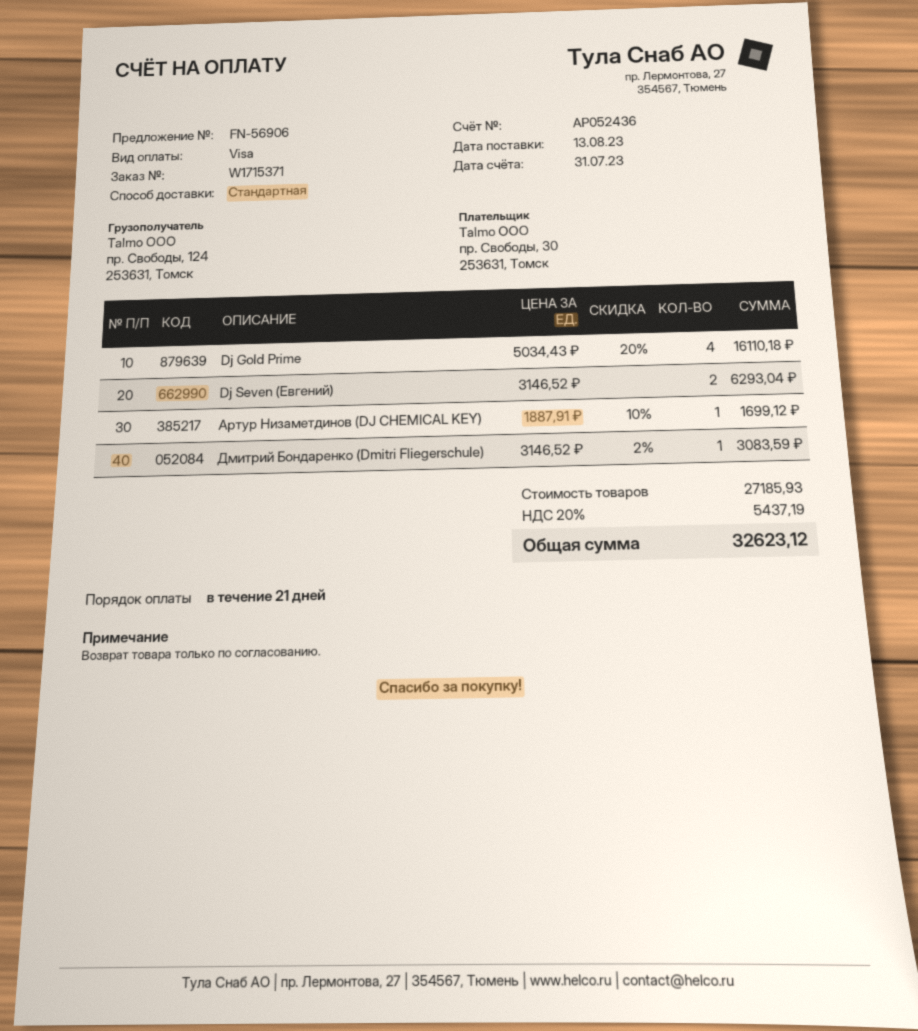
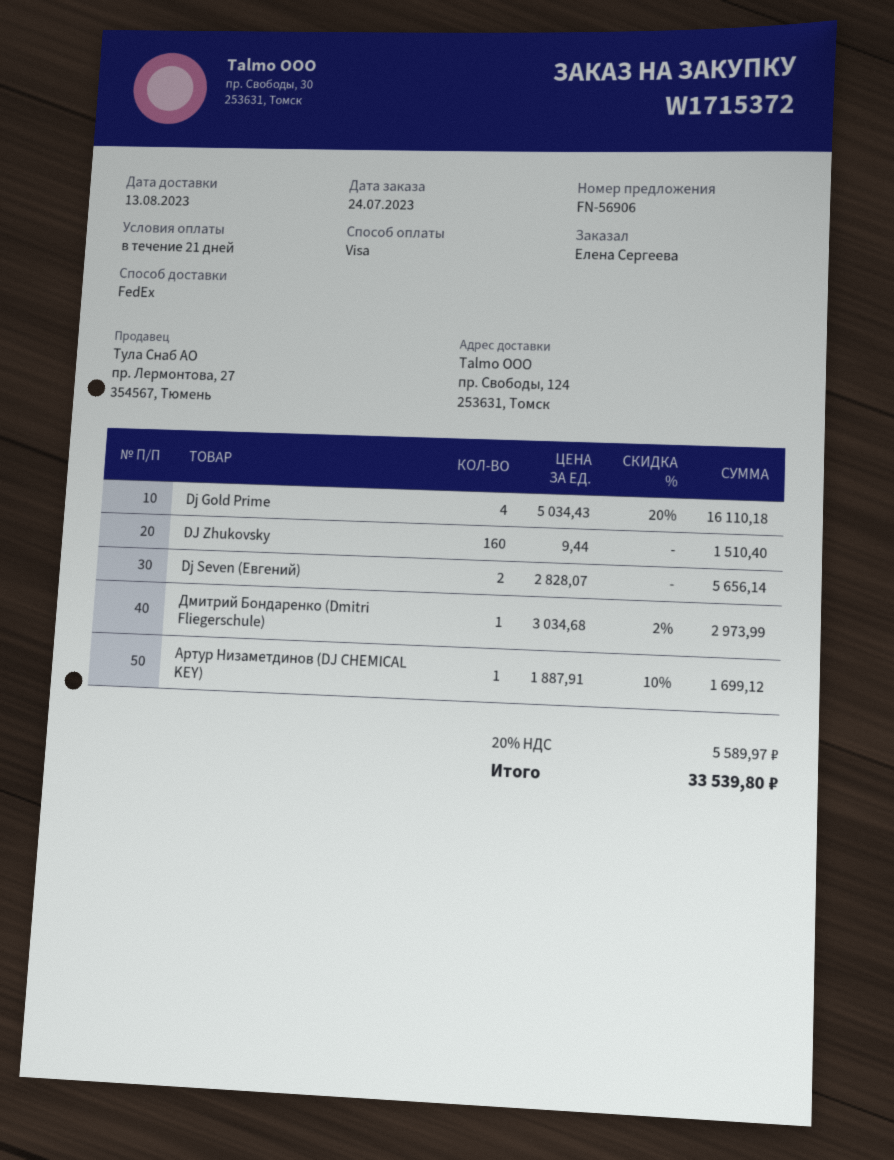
order number: W1715371 -> W1715372
shipping method: standard -> FedEx
Dj Seven (Евгений): 2 x 3146.52 = 6293.04 -> 2 x 2828.07 = 5656.14
Дмитрий Бондаренко (Dmitri Fliegerschule): 1 x 3146.52 - 2% = 3083.59 -> 1 x 3034.68 - 2% = 2973.99
DJ Zhukovsky: none -> 160 x 9.44 = 1510.40
tax: 20% = 5437.19 -> 20% = 5589.97
total: 32623.12 -> 33539.80

